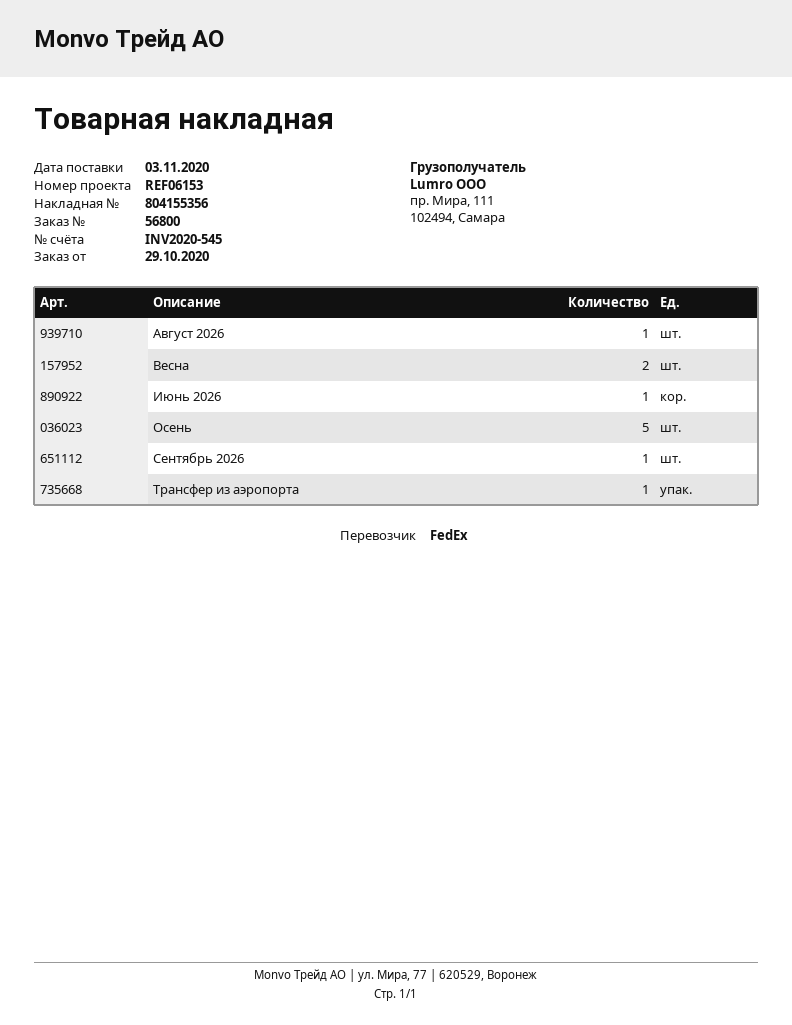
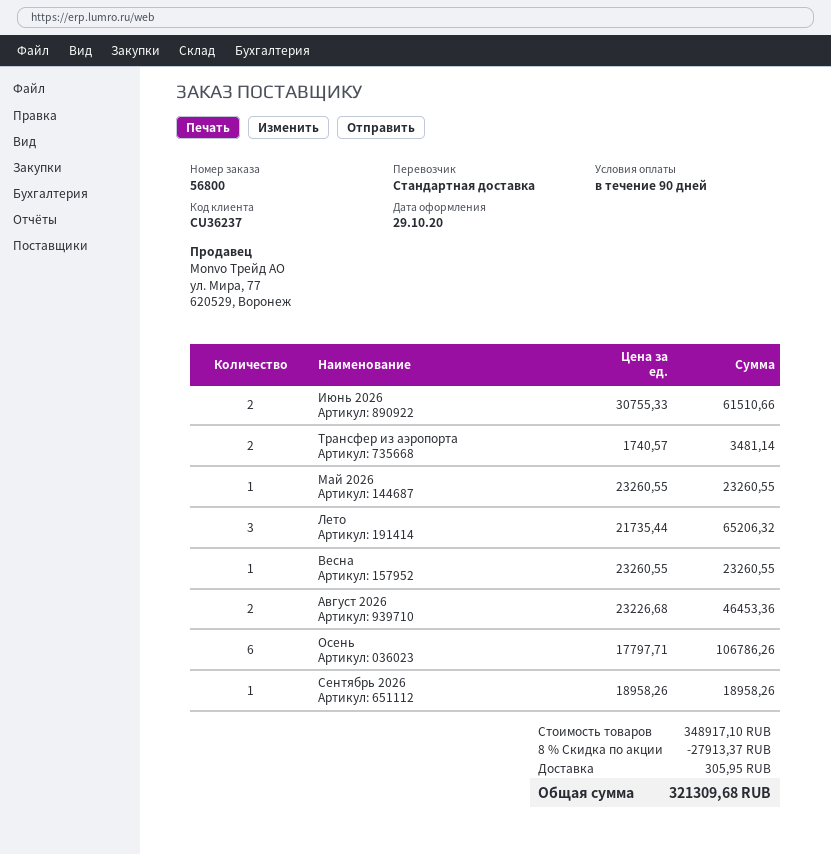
shipping method: FedEx -> standard
Август 2026: 1 -> 2
Весна: 2 -> 1
Июнь 2026: 1 -> 2
Осень: 5 -> 6
Трансфер из аэропорта: 1 -> 2
Май 2026: none -> 1
Лето: none -> 3

